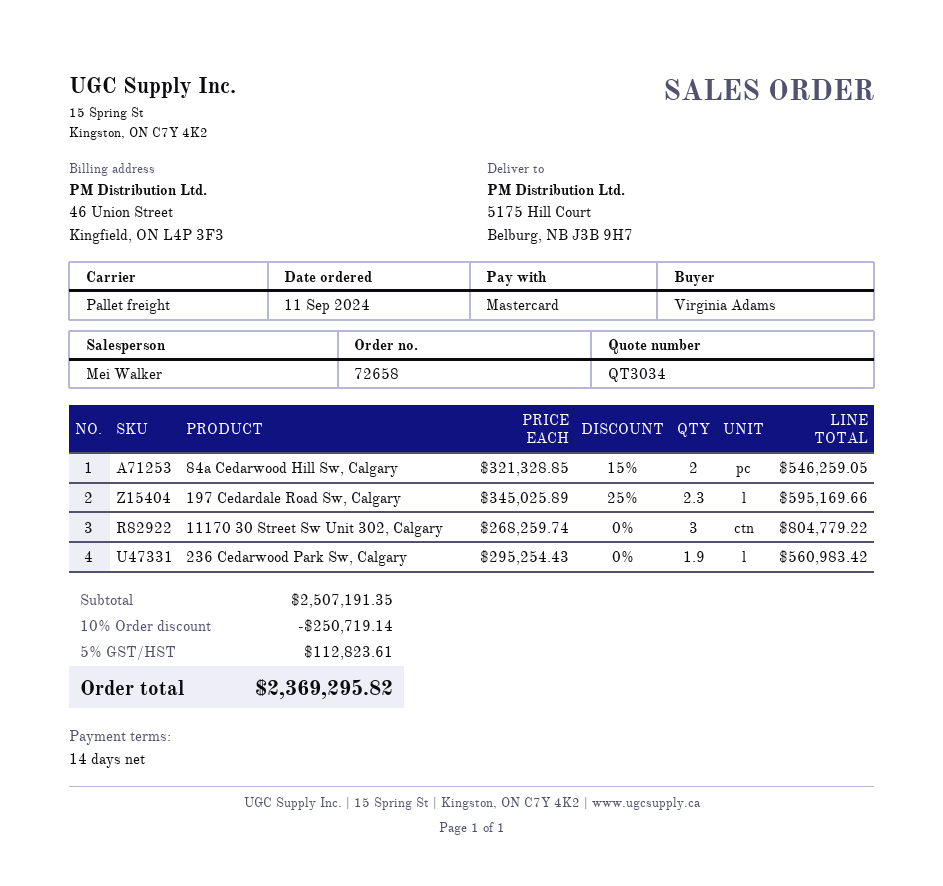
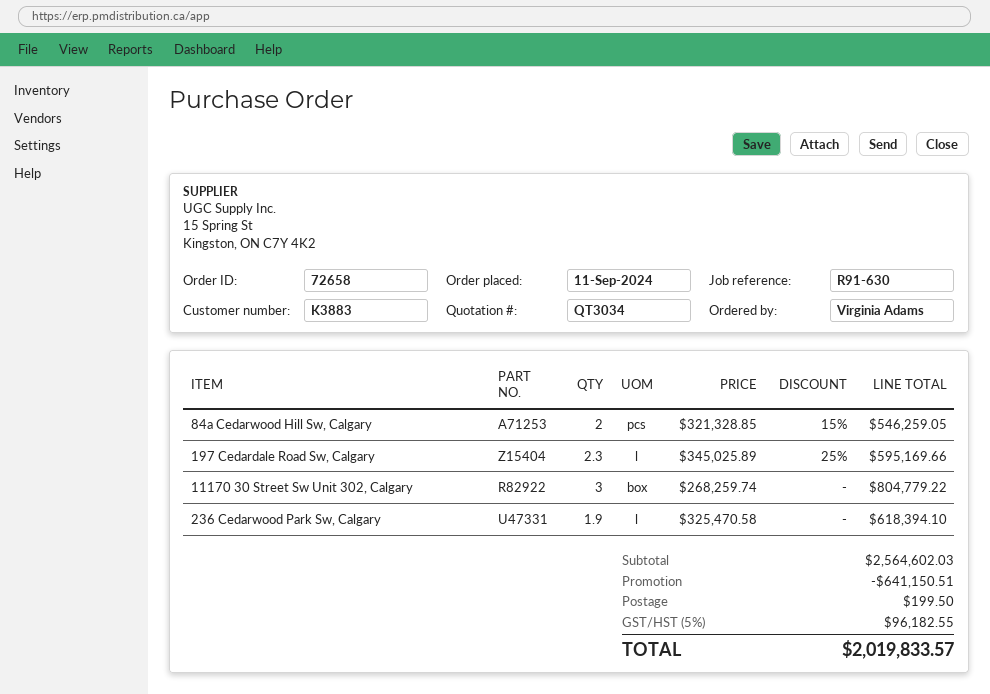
236 Cedarwood Park Sw, Calgary: 1.9 x 295254.43 = 560983.42 -> 1.9 x 325470.58 = 618394.10
subtotal: 2507191.35 -> 2564602.03
discount: 250719.14 -> 641150.51
shipping: none -> 199.50
tax: 5% = 112823.61 -> 5% = 96182.55
total: 2369295.82 -> 2019833.57

